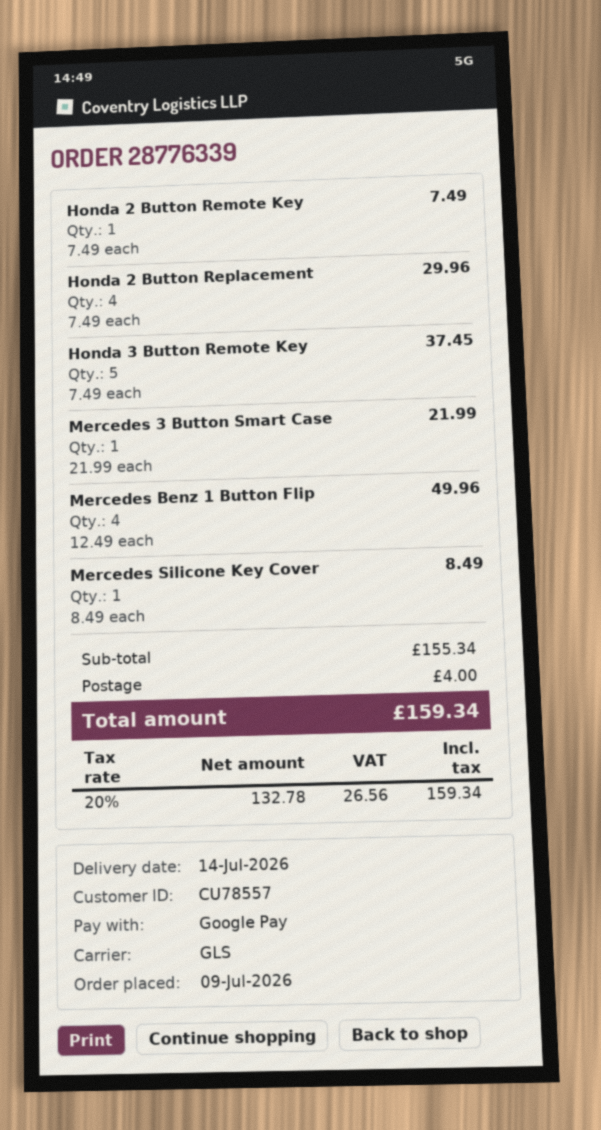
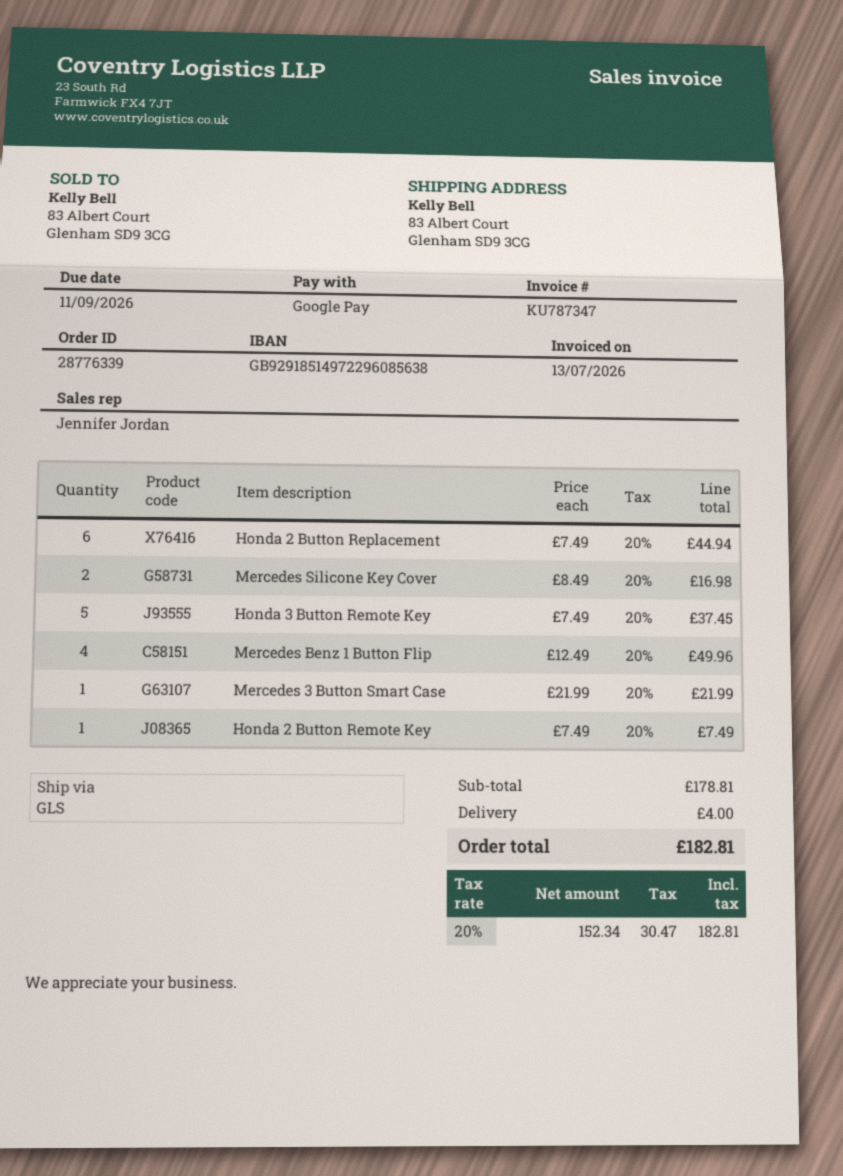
Honda 2 Button Replacement: 4 x 7.49 = 29.96 -> 6 x 7.49 = 44.94
Mercedes Silicone Key Cover: 1 x 8.49 = 8.49 -> 2 x 8.49 = 16.98
subtotal: 155.34 -> 178.81
net: 132.78 -> 152.34
tax: 20% = 26.56 -> 20% = 30.47
total: 159.34 -> 182.81

